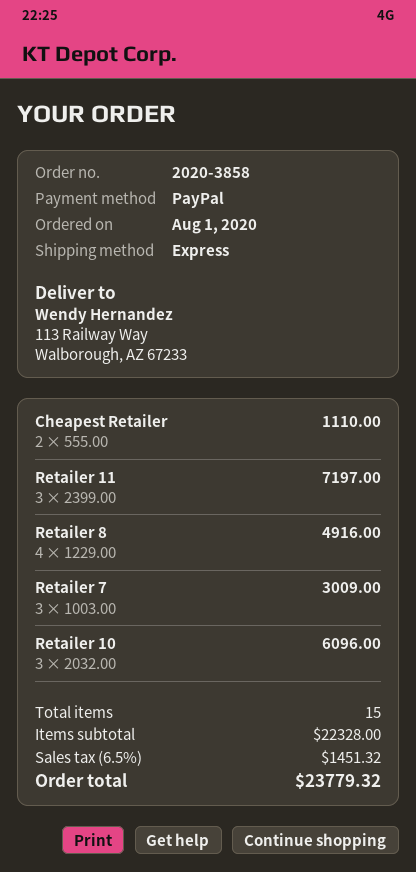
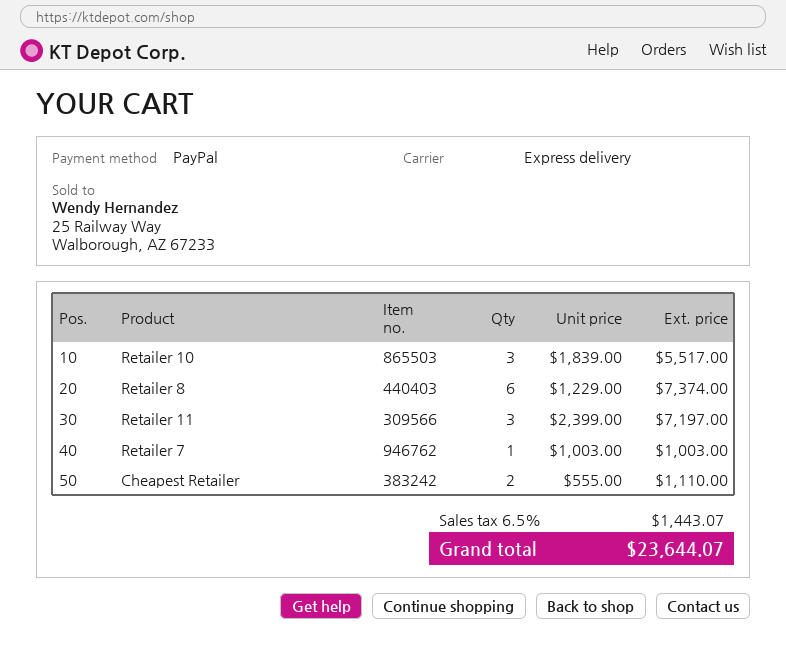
Retailer 8: 4 x 1229.00 = 4916.00 -> 6 x 1229.00 = 7374.00
Retailer 7: 3 x 1003.00 = 3009.00 -> 1 x 1003.00 = 1003.00
Retailer 10: 3 x 2032.00 = 6096.00 -> 3 x 1839.00 = 5517.00
tax: 6.5% = 1451.32 -> 6.5% = 1443.07
total: 23779.32 -> 23644.07

